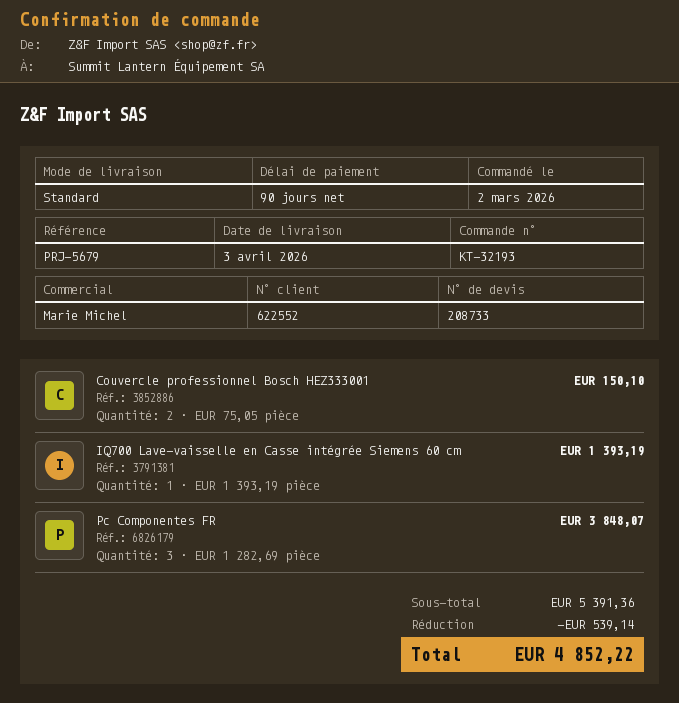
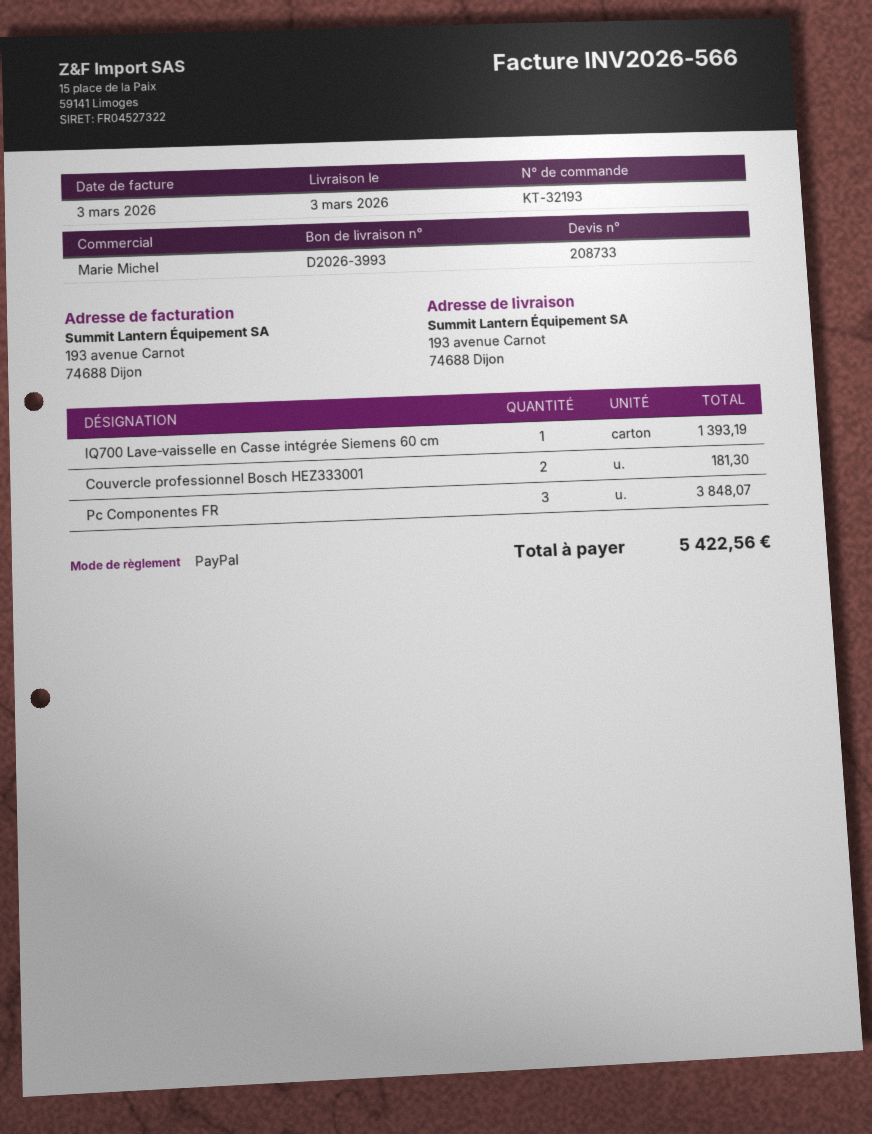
delivery date: 2026-04-03 -> 2026-03-03
Couvercle professionnel Bosch HEZ333001: 2 for 150.10 -> 2 for 181.30
discount: 539.14 -> none
total: 4852.22 -> 5422.56

